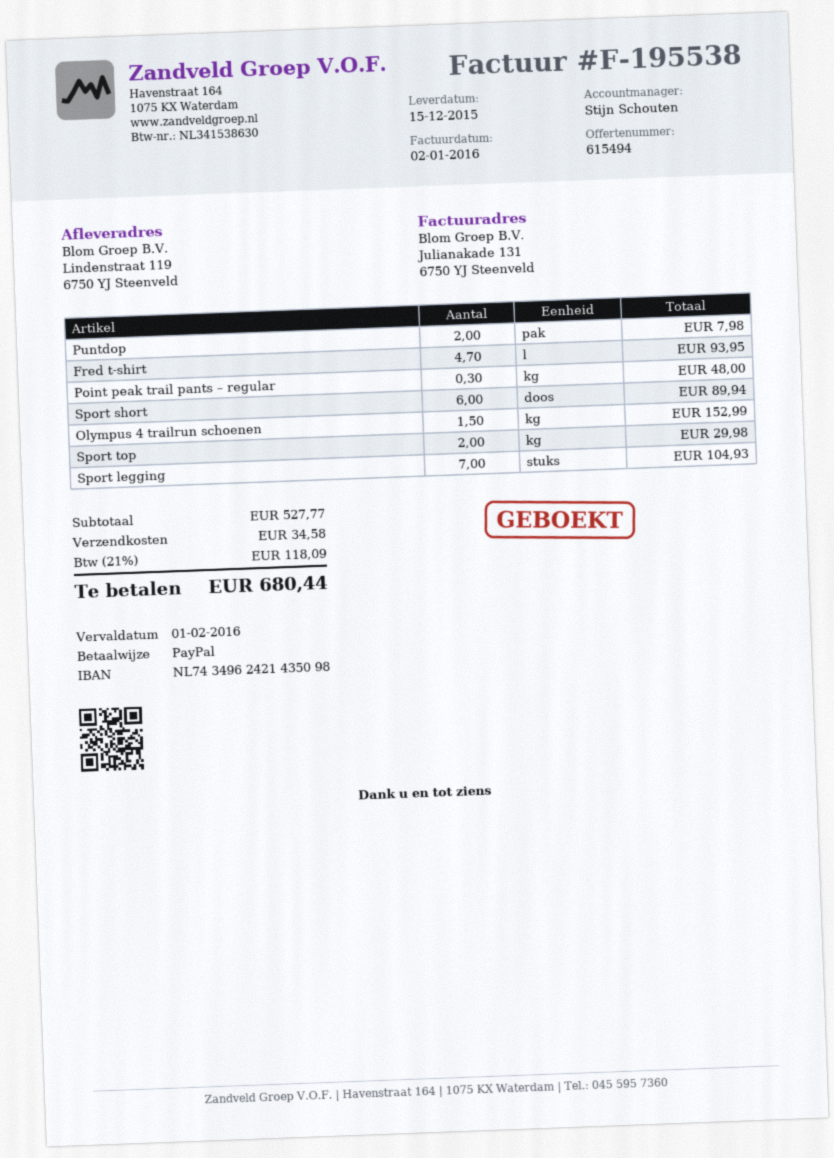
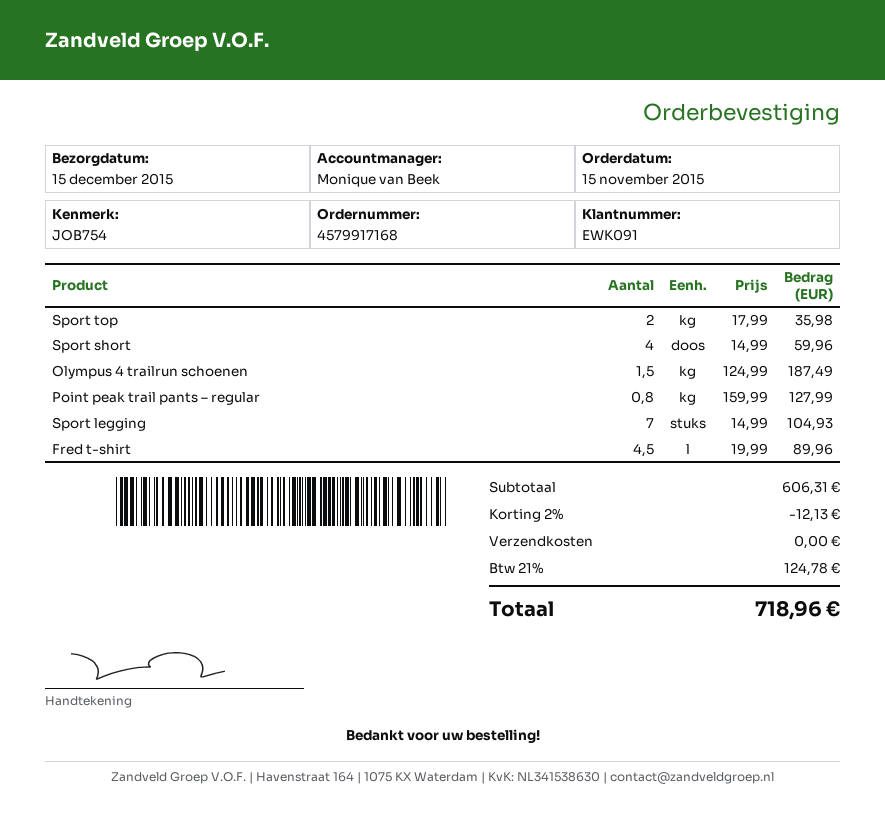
sales rep: Stijn Schouten -> Monique van Beek
Puntdop: 2 for 7.98 -> none
Fred t-shirt: 4.7 for 93.95 -> 4.5 for 89.96
Point peak trail pants – regular: 0.3 for 48.00 -> 0.8 for 127.99
Sport short: 6 for 89.94 -> 4 for 59.96
Olympus 4 trailrun schoenen: 1.5 for 152.99 -> 1.5 for 187.49
Sport top: 2 for 29.98 -> 2 for 35.98
subtotal: 527.77 -> 606.31
discount: none -> 2% = 12.13
shipping: 34.58 -> 0.00
tax: 21% = 118.09 -> 21% = 124.78
total: 680.44 -> 718.96

